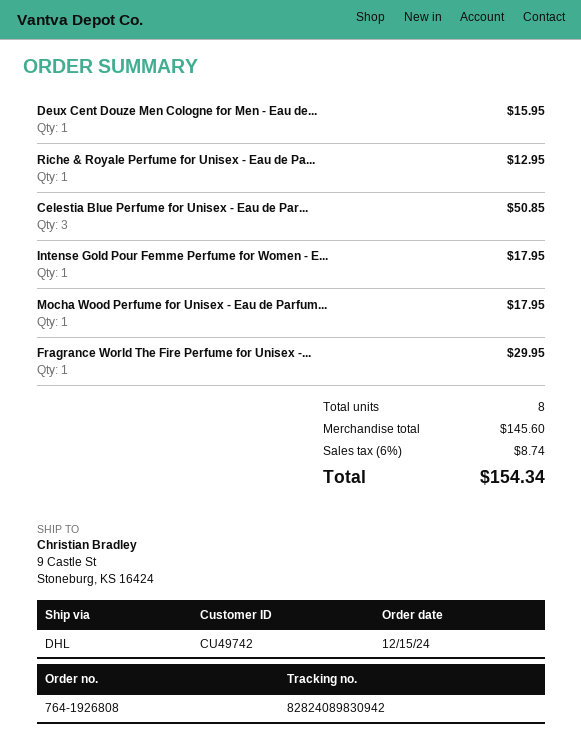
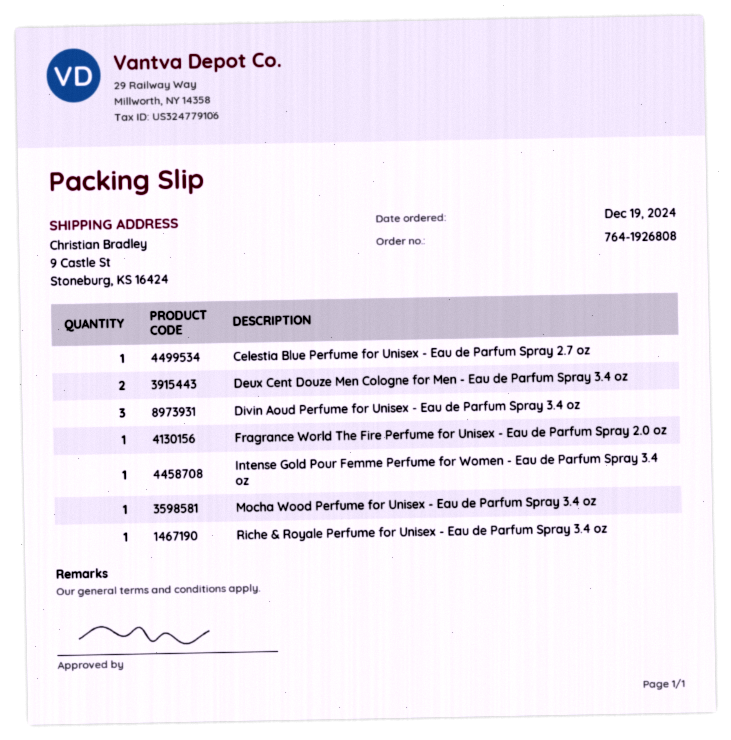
order date: 2024-12-15 -> 2024-12-19
Deux Cent Douze Men Cologne for Men - Eau de...: 1 -> 2
Celestia Blue Perfume for Unisex - Eau de Par...: 3 -> 1
Divin Aoud Perfume for Unisex - Eau de Parfum Spray 3.4 oz: none -> 3

